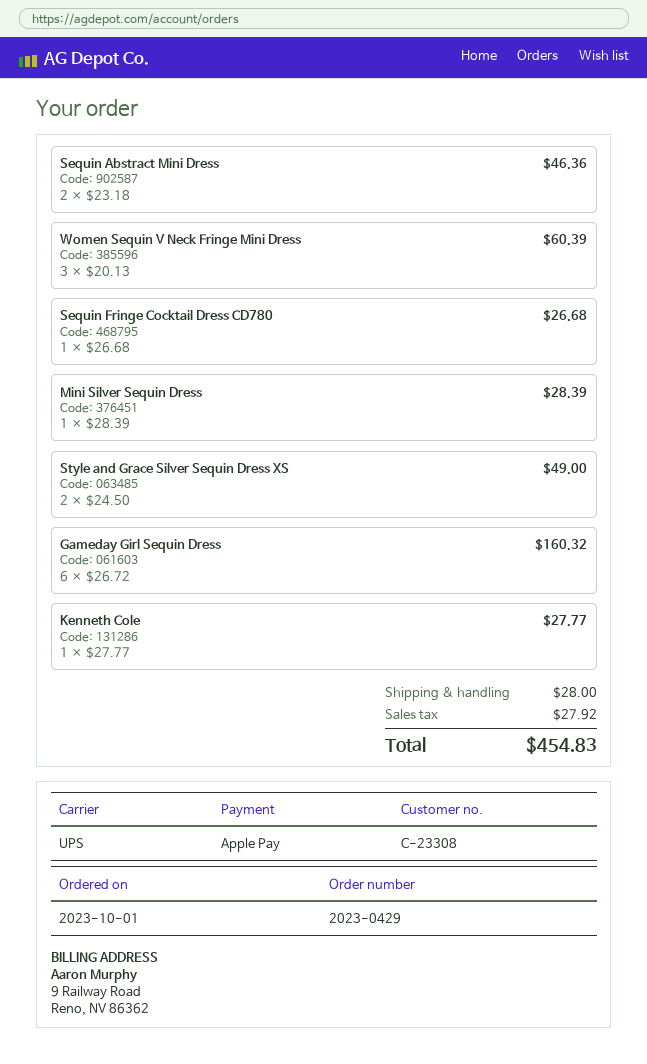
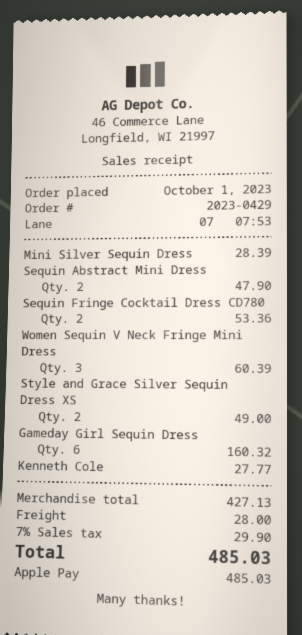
Sequin Abstract Mini Dress: 2 for 46.36 -> 2 for 47.90
Sequin Fringe Cocktail Dress CD780: 1 for 26.68 -> 2 for 53.36
tax: 27.92 -> 29.90
total: 454.83 -> 485.03

